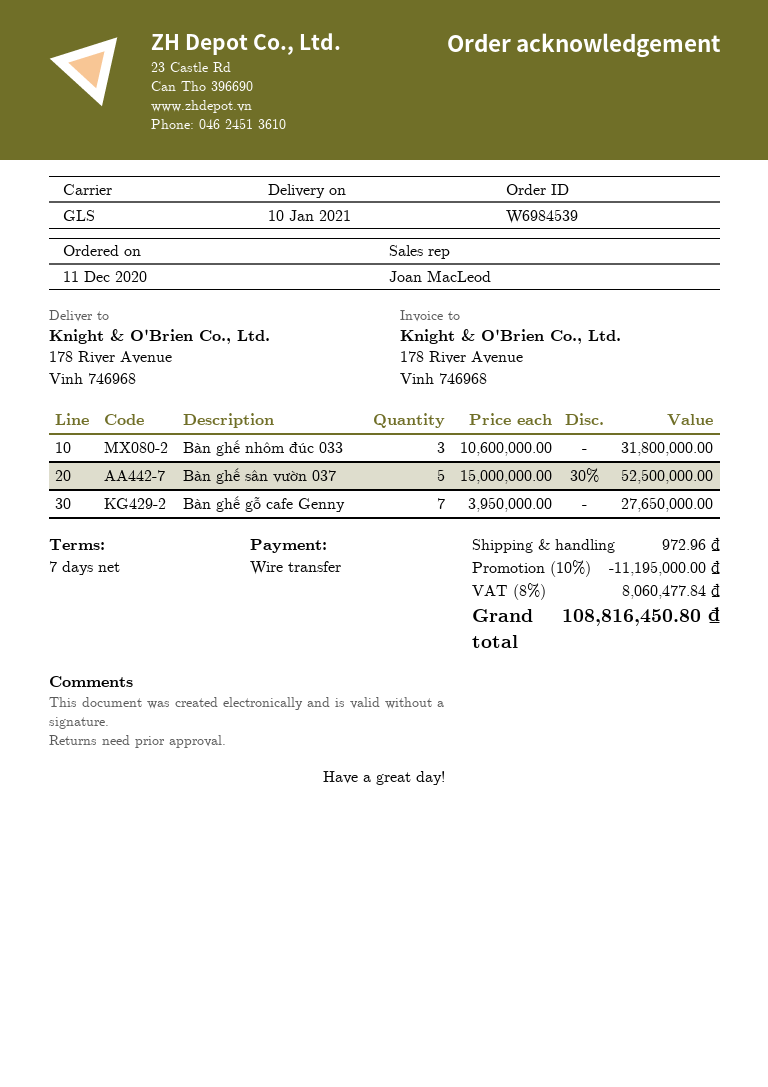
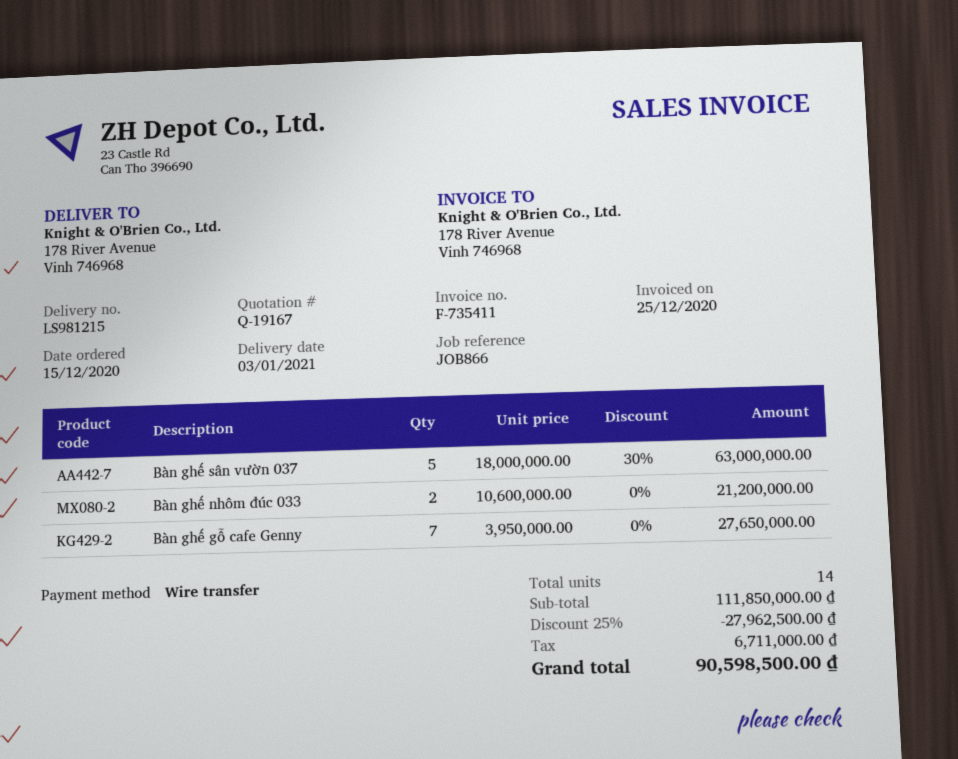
order date: 2020-12-11 -> 2020-12-15
delivery date: 2021-01-10 -> 2021-01-03
Bàn ghế nhôm đúc 033: 3 x 10600000.00 = 31800000.00 -> 2 x 10600000.00 = 21200000.00
Bàn ghế sân vườn 037: 5 x 15000000.00 - 30% = 52500000.00 -> 5 x 18000000.00 - 30% = 63000000.00
discount: 10% = 11195000.00 -> 25% = 27962500.00
shipping: 972.96 -> none
tax: 8060477.84 -> 6711000.00
total: 108816450.80 -> 90598500.00

